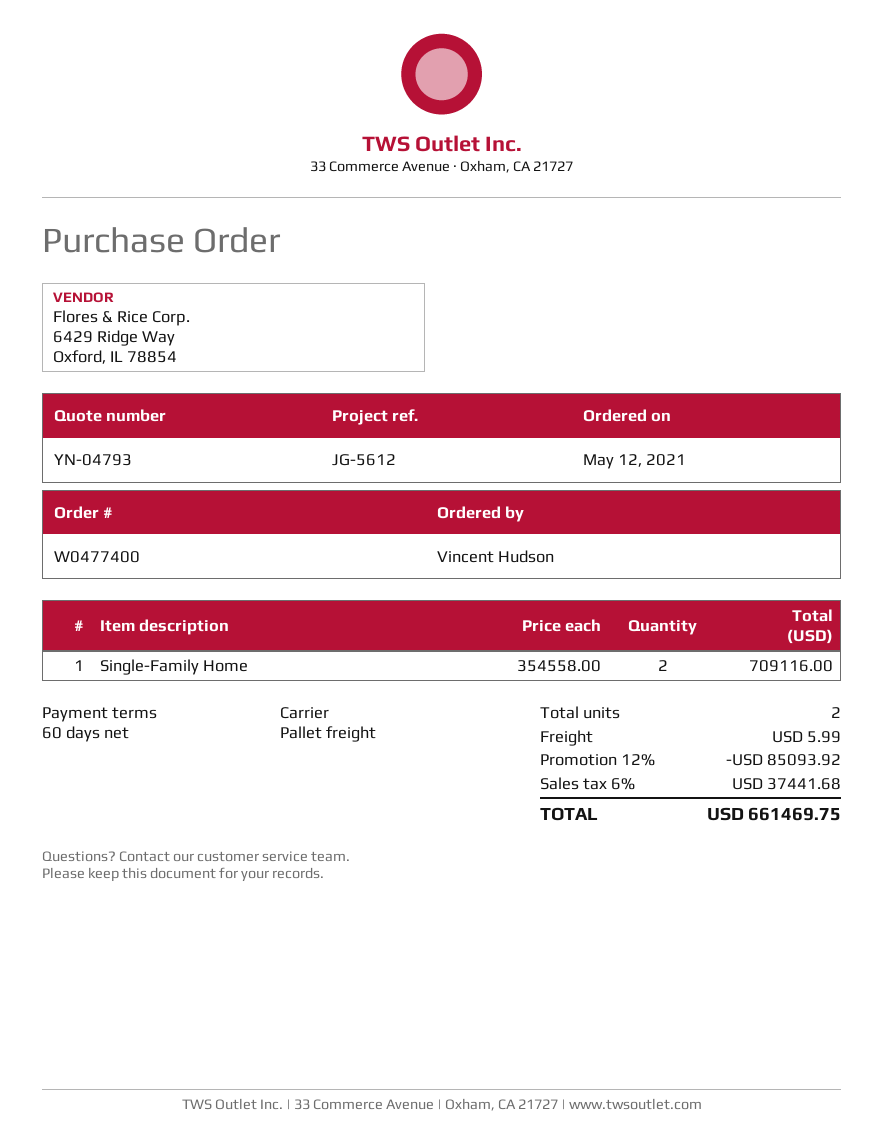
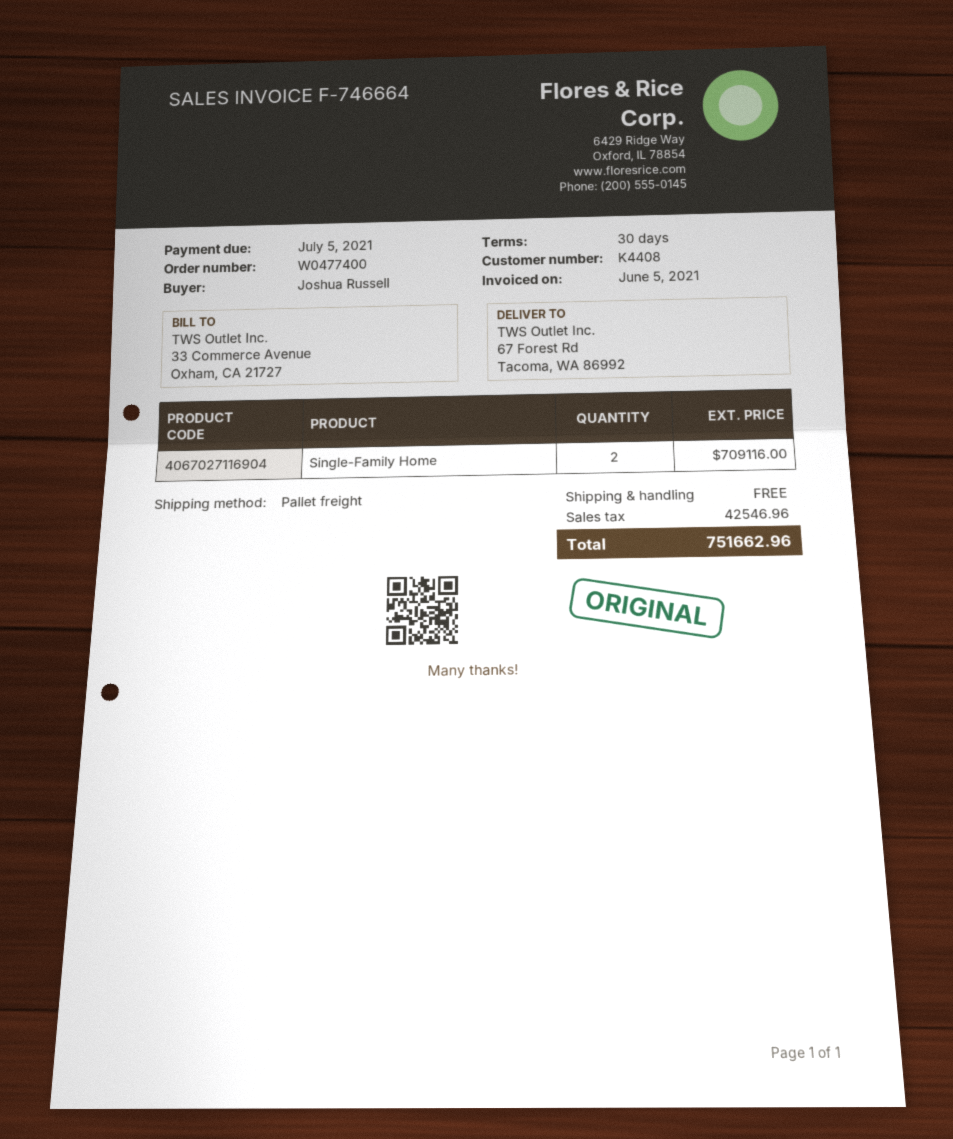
payment terms: 60 days -> 30 days
ordered by: Vincent Hudson -> Joshua Russell
discount: 12% = 85093.92 -> none
shipping: 5.99 -> 0.00
tax: 37441.68 -> 42546.96
total: 661469.75 -> 751662.96

